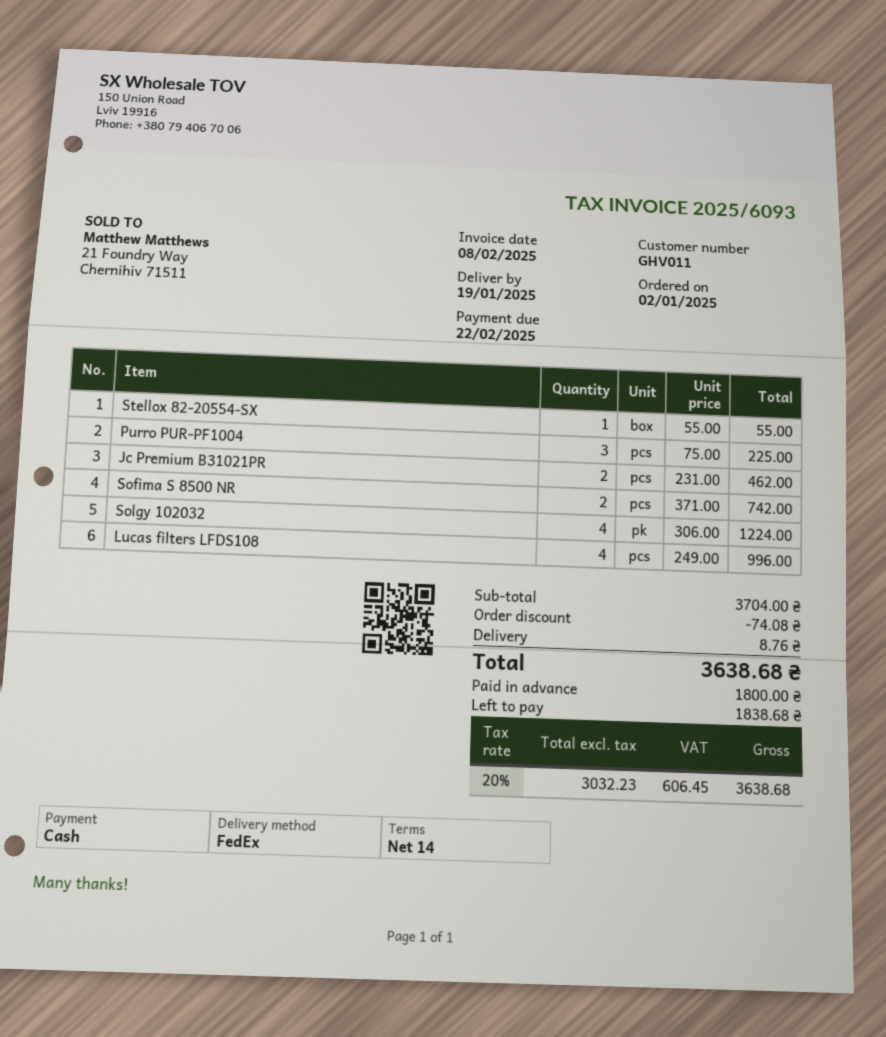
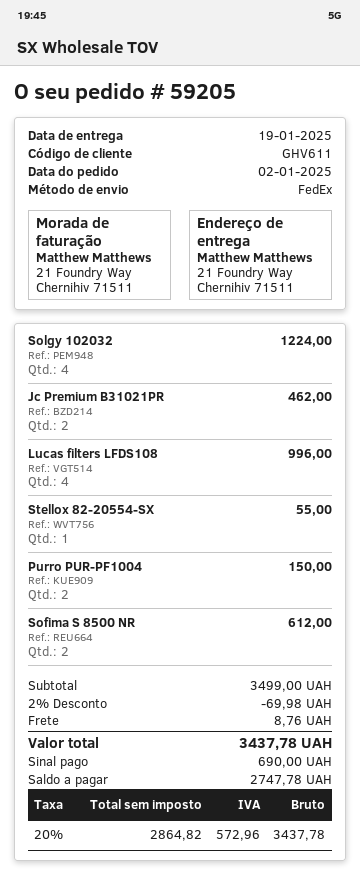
customer number: GHV011 -> GHV611
Purro PUR-PF1004: 3 for 225.00 -> 2 for 150.00
Sofima S 8500 NR: 2 for 742.00 -> 2 for 612.00
subtotal: 3704.00 -> 3499.00
discount: 74.08 -> 69.98
net: 3032.23 -> 2864.82
tax: 20% = 606.45 -> 20% = 572.96
total: 3638.68 -> 3437.78
deposit: 1800.00 -> 690.00
balance: 1838.68 -> 2747.78

